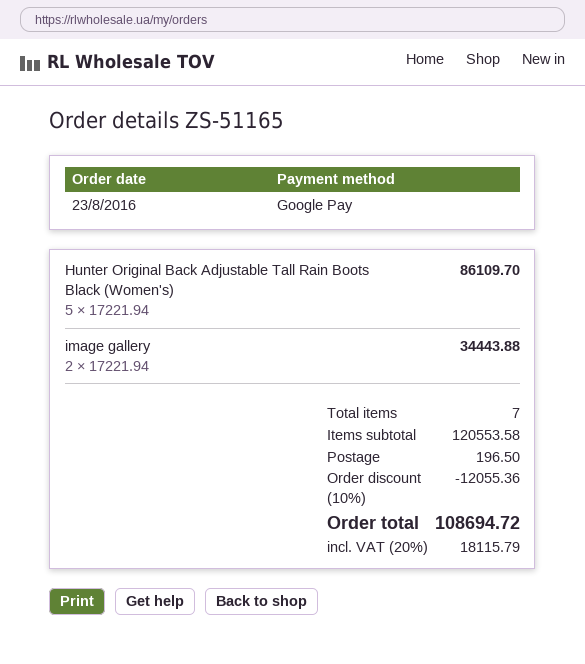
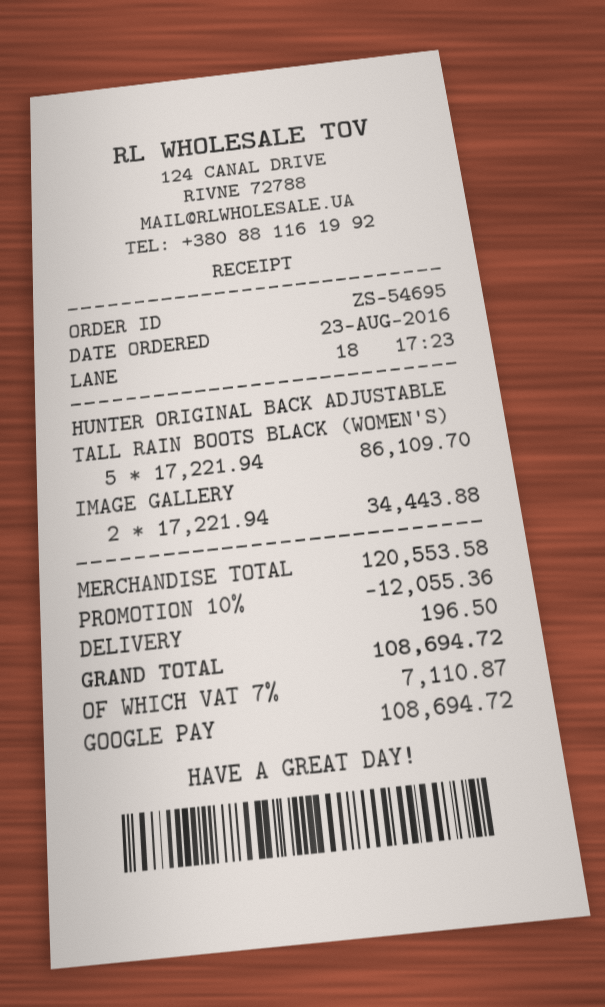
order number: ZS-51165 -> ZS-54695
tax: 20% = 18115.79 -> 7% = 7110.87

